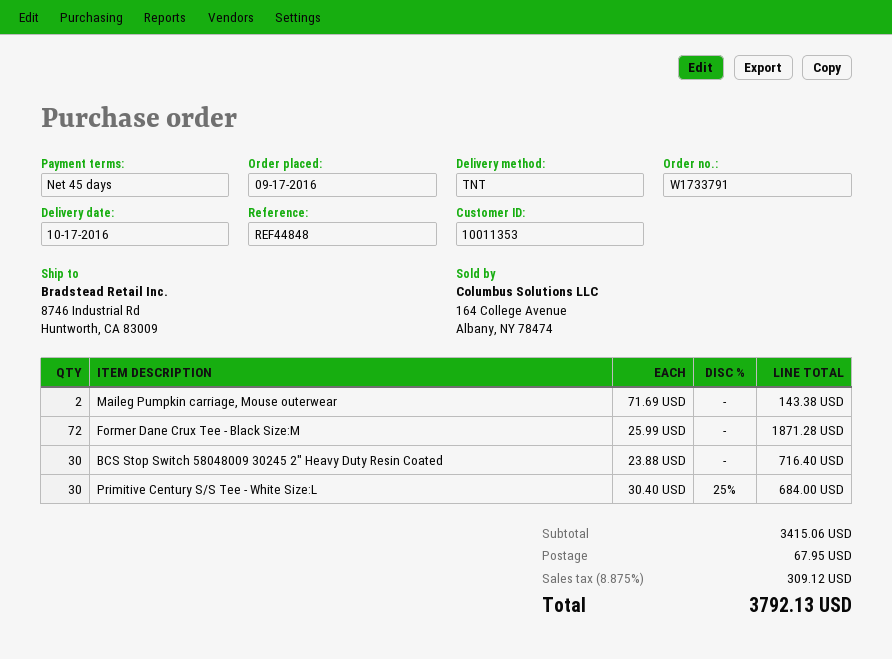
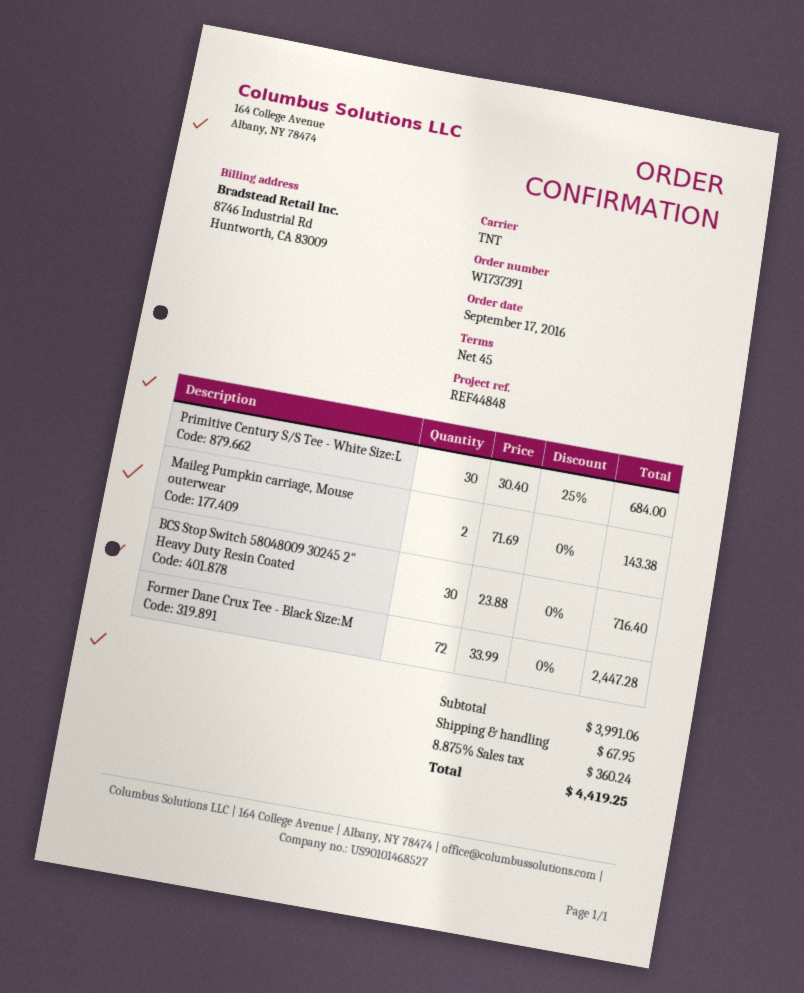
order number: W1733791 -> W1737391
Former Dane Crux Tee - Black Size:M: 72 x 25.99 = 1871.28 -> 72 x 33.99 = 2447.28
subtotal: 3415.06 -> 3991.06
tax: 8.875% = 309.12 -> 8.875% = 360.24
total: 3792.13 -> 4419.25

